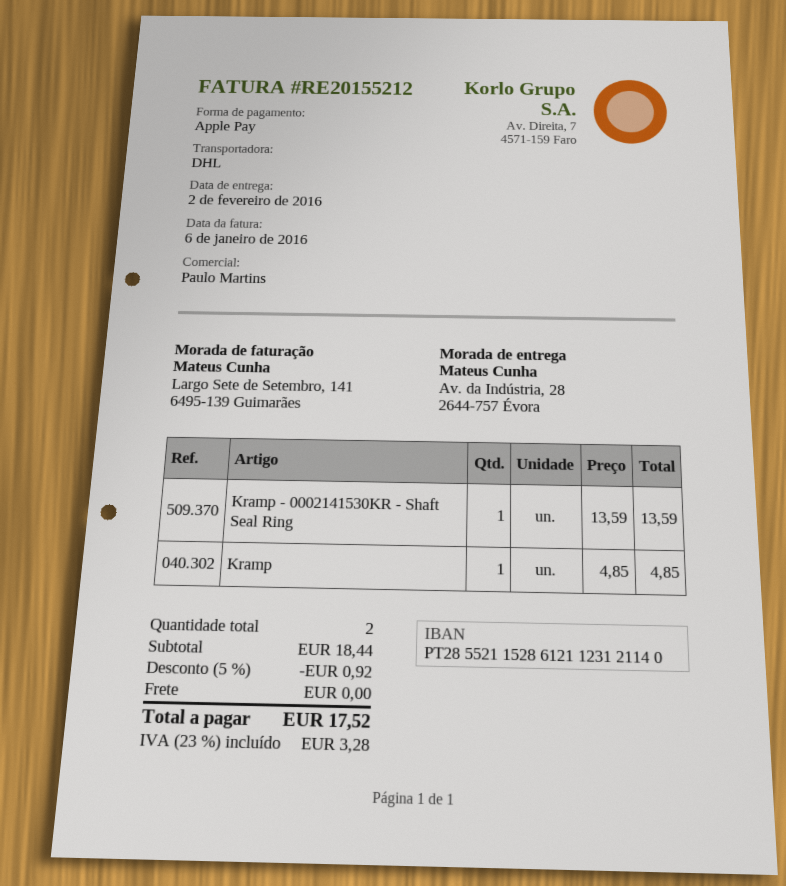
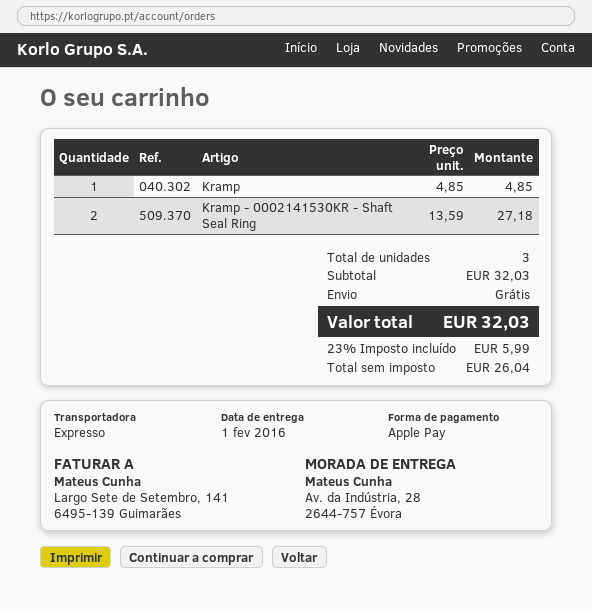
delivery date: 2016-02-02 -> 2016-02-01
shipping method: DHL -> express
Kramp - 0002141530KR - Shaft Seal Ring: 1 x 13.59 = 13.59 -> 2 x 13.59 = 27.18
total quantity: 2 -> 3
subtotal: 18.44 -> 32.03
discount: 5% = 0.92 -> none
tax: 23% = 3.28 -> 23% = 5.99
total: 17.52 -> 32.03

